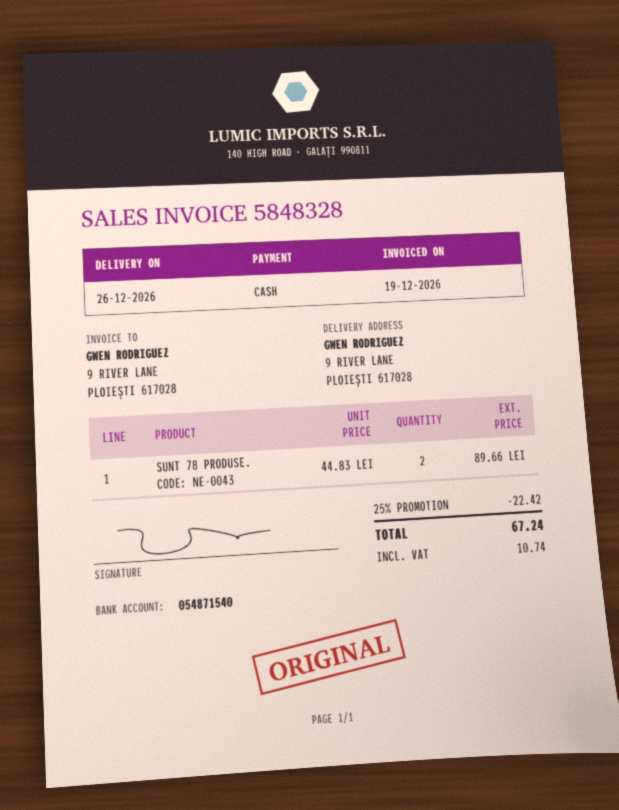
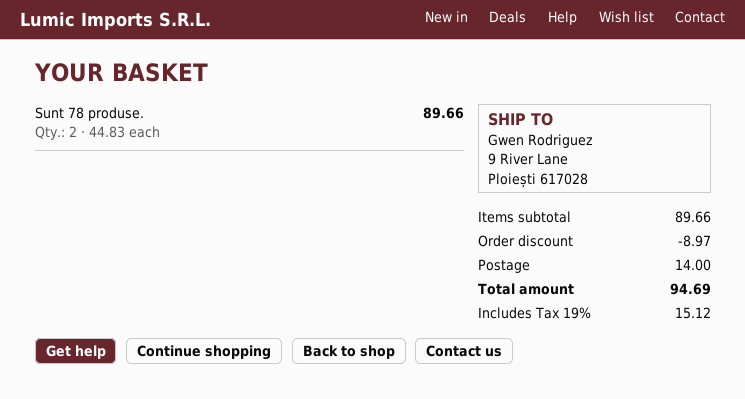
discount: 22.42 -> 8.97
shipping: none -> 14.00
tax: 10.74 -> 15.12
total: 67.24 -> 94.69

